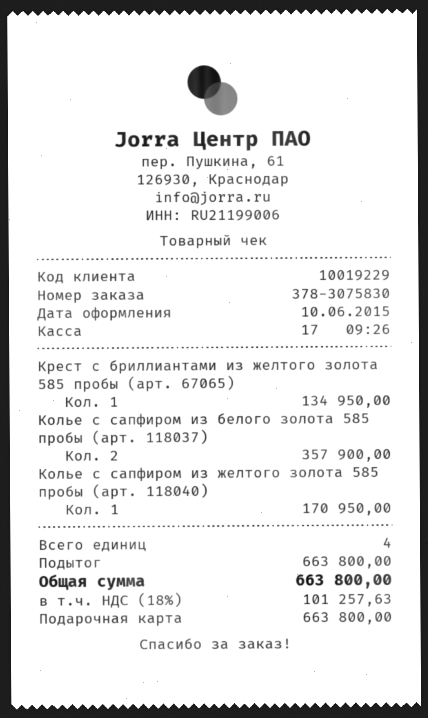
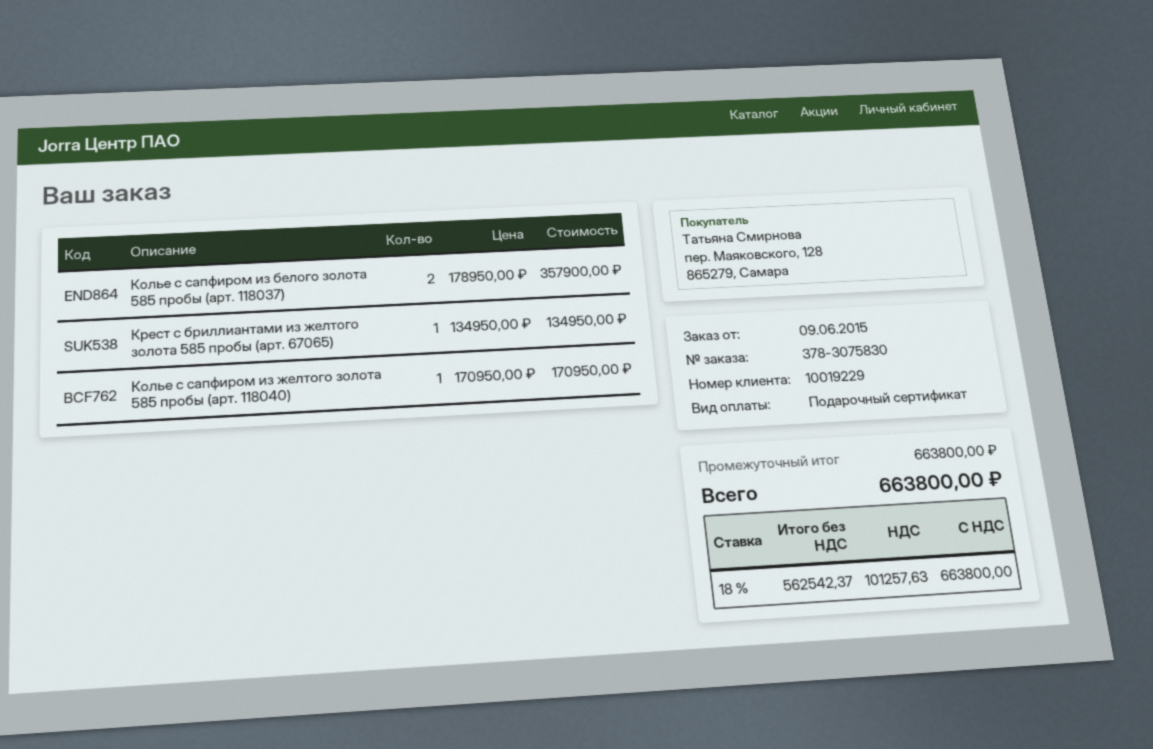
order date: 2015-06-10 -> 2015-06-09

